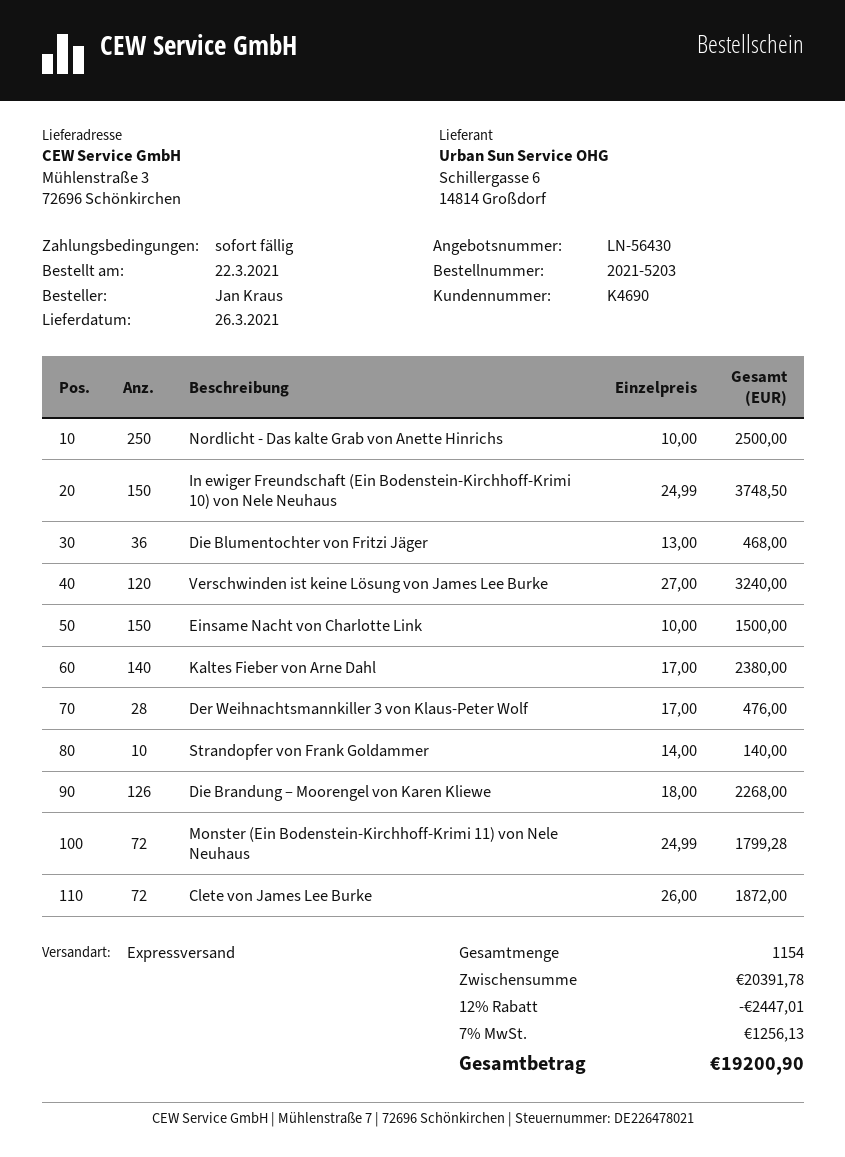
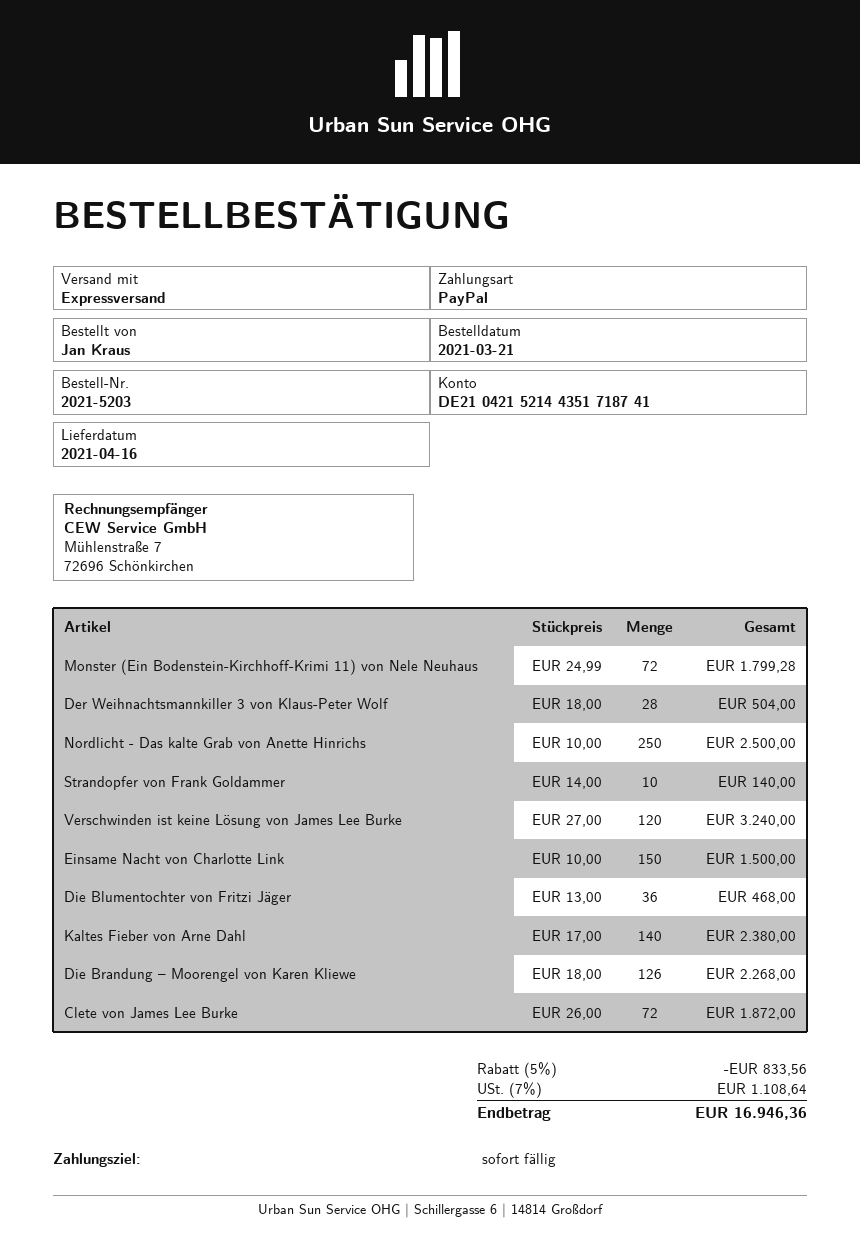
order date: 2021-03-22 -> 2021-03-21
delivery date: 2021-03-26 -> 2021-04-16
In ewiger Freundschaft (Ein Bodenstein-Kirchhoff-Krimi 10) von Nele Neuhaus: 150 x 24.99 = 3748.50 -> none
Der Weihnachtsmannkiller 3 von Klaus-Peter Wolf: 28 x 17.00 = 476.00 -> 28 x 18.00 = 504.00
discount: 12% = 2447.01 -> 5% = 833.56
tax: 7% = 1256.13 -> 7% = 1108.64
total: 19200.90 -> 16946.36

